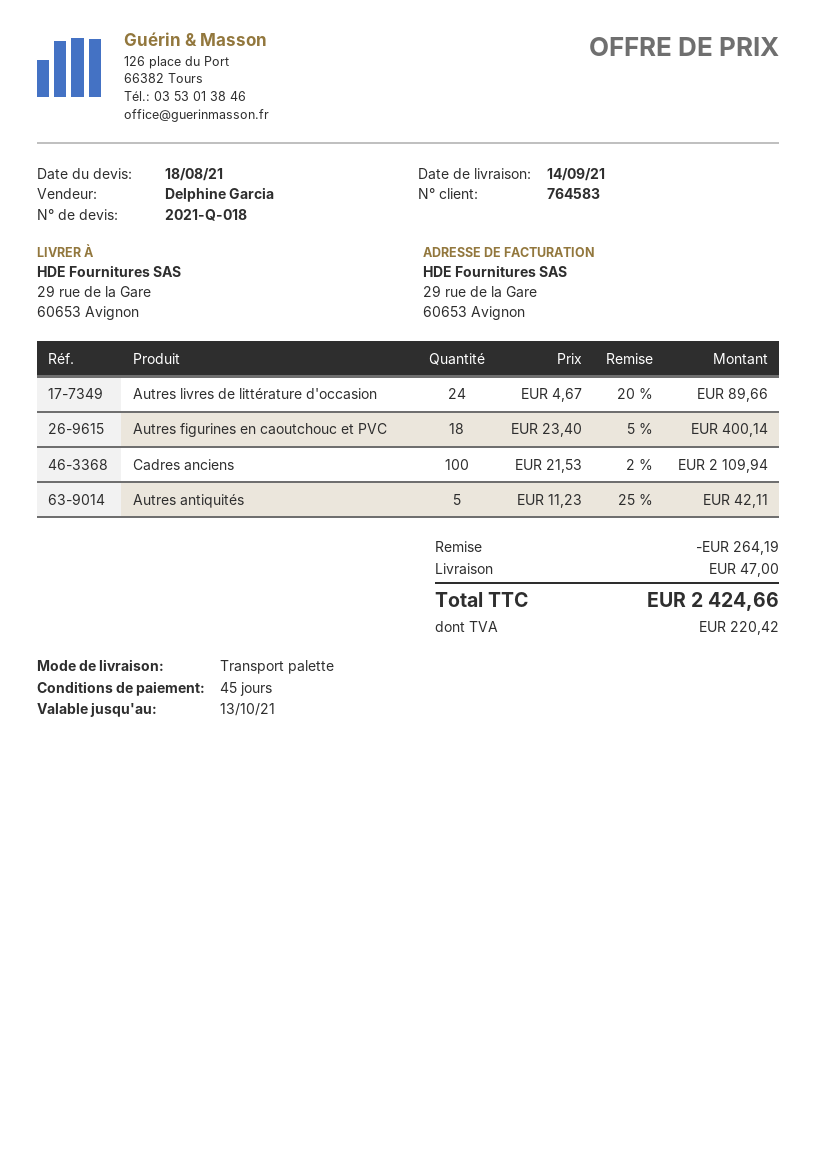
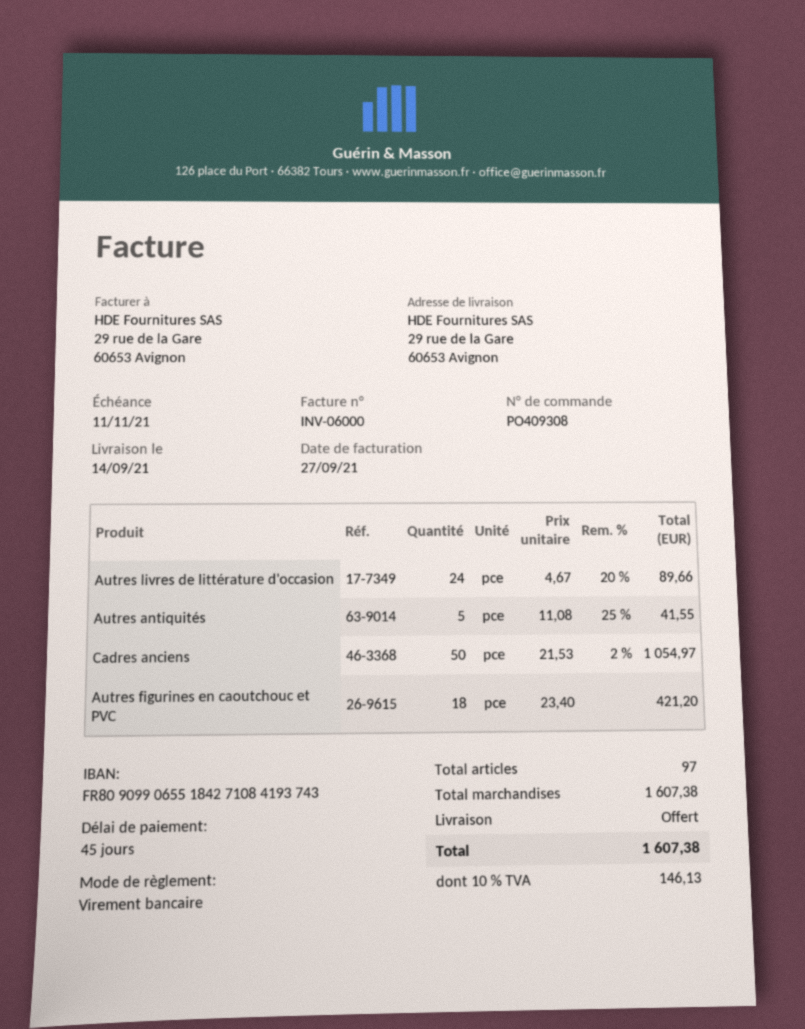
Autres figurines en caoutchouc et PVC: 18 x 23.40 - 5% = 400.14 -> 18 x 23.40 = 421.20
Cadres anciens: 100 x 21.53 - 2% = 2109.94 -> 50 x 21.53 - 2% = 1054.97
Autres antiquités: 5 x 11.23 - 25% = 42.11 -> 5 x 11.08 - 25% = 41.55
discount: 264.19 -> none
shipping: 47.00 -> 0.00
tax: 220.42 -> 146.13
total: 2424.66 -> 1607.38

